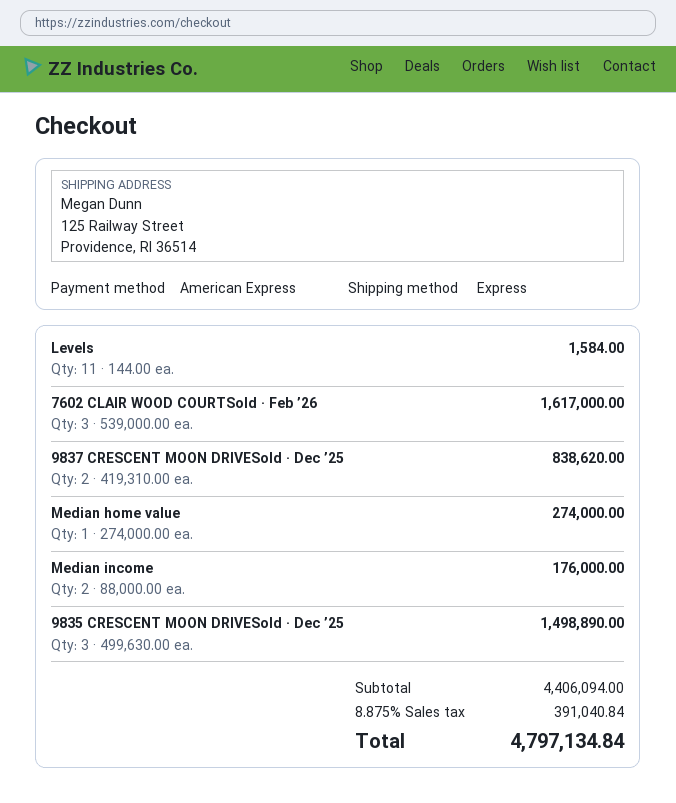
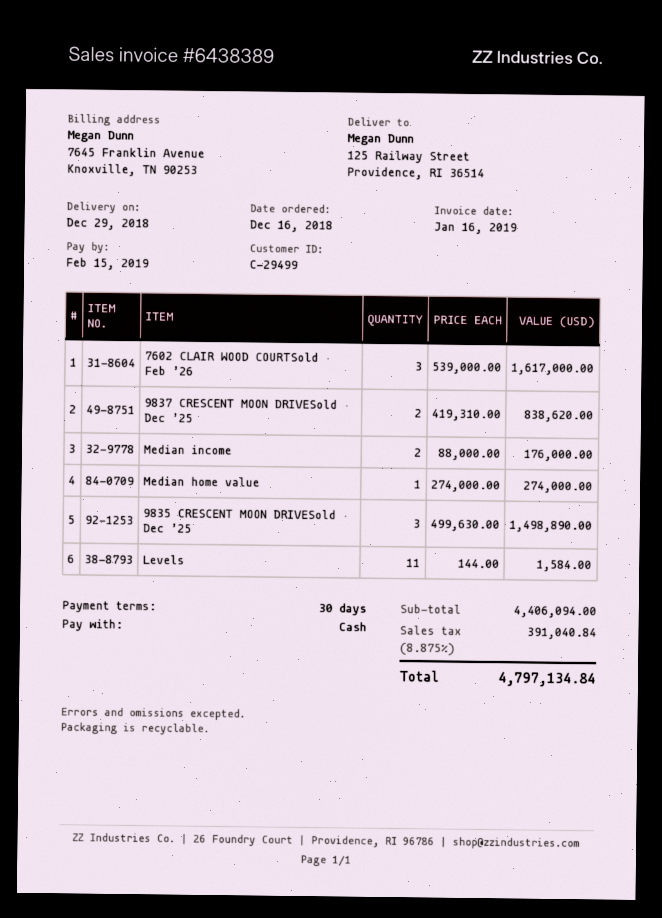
payment method: American Express -> cash

